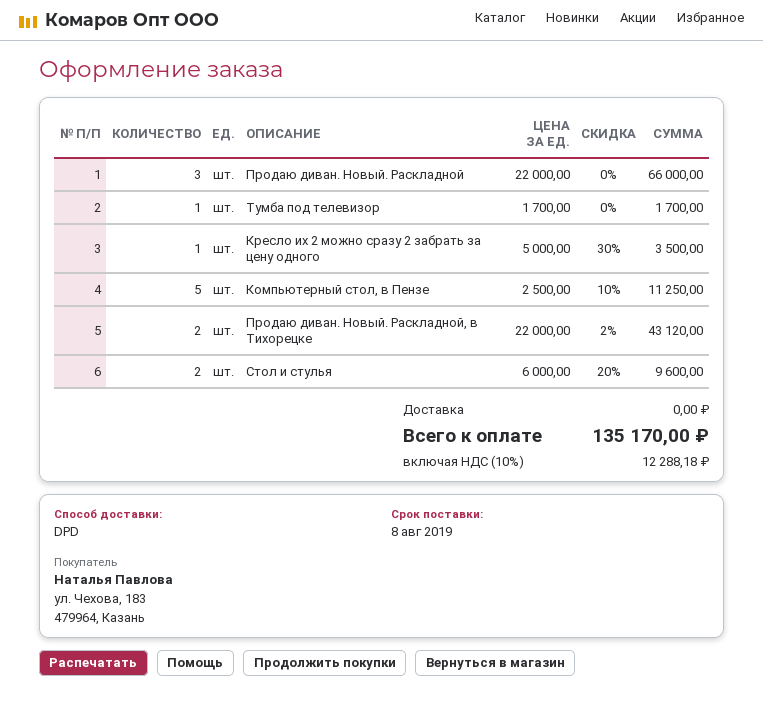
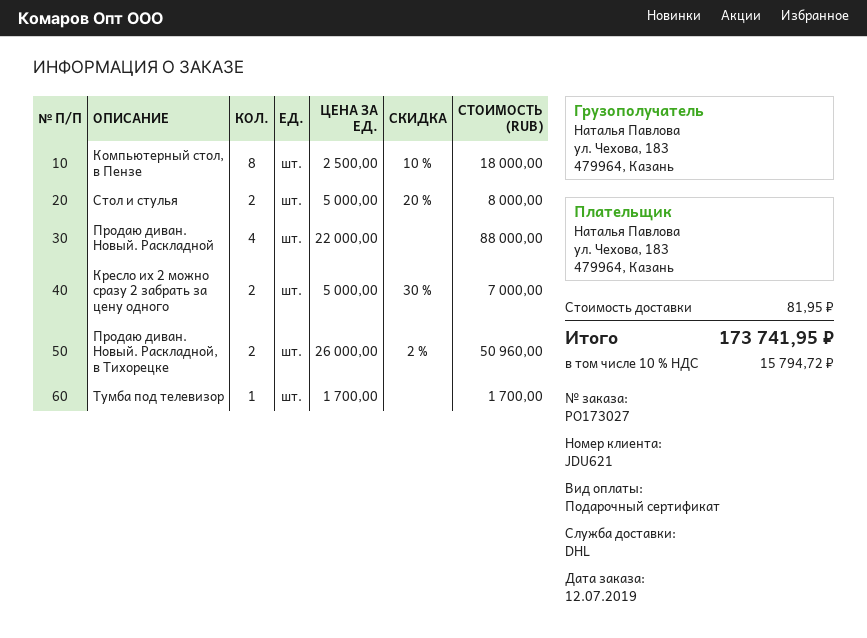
shipping method: DPD -> DHL
Продаю диван. Новый. Раскладной: 3 x 22000.00 = 66000.00 -> 4 x 22000.00 = 88000.00
Кресло их 2 можно сразу 2 забрать за цену одного: 1 x 5000.00 - 30% = 3500.00 -> 2 x 5000.00 - 30% = 7000.00
Компьютерный стол, в Пензе: 5 x 2500.00 - 10% = 11250.00 -> 8 x 2500.00 - 10% = 18000.00
Продаю диван. Новый. Раскладной, в Тихорецке: 2 x 22000.00 - 2% = 43120.00 -> 2 x 26000.00 - 2% = 50960.00
Стол и стулья: 2 x 6000.00 - 20% = 9600.00 -> 2 x 5000.00 - 20% = 8000.00
shipping: 0.00 -> 81.95
tax: 10% = 12288.18 -> 10% = 15794.72
total: 135170.00 -> 173741.95

